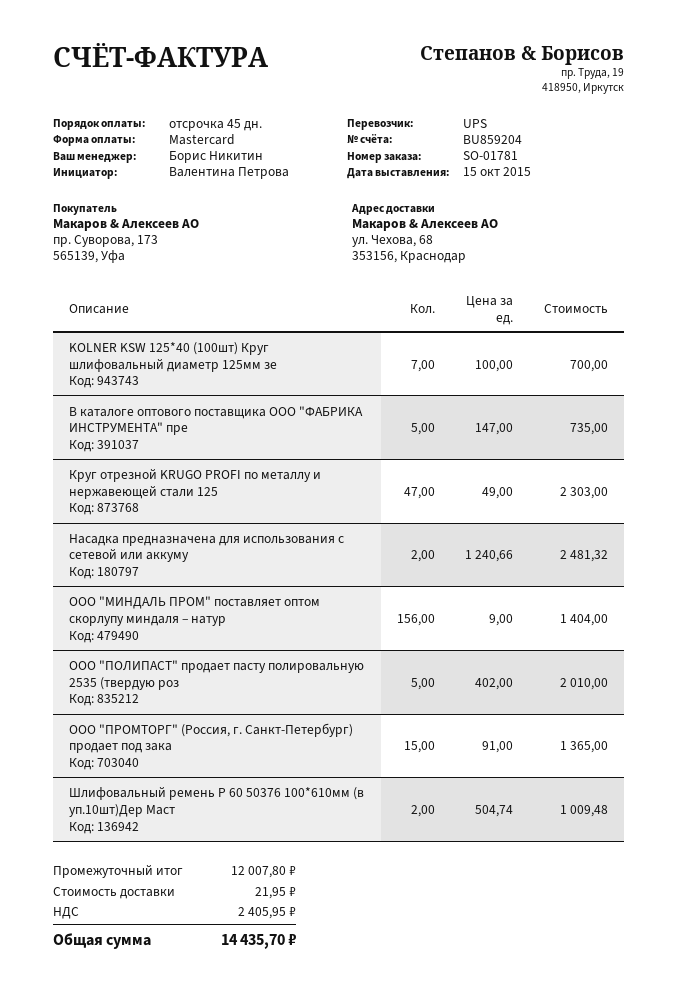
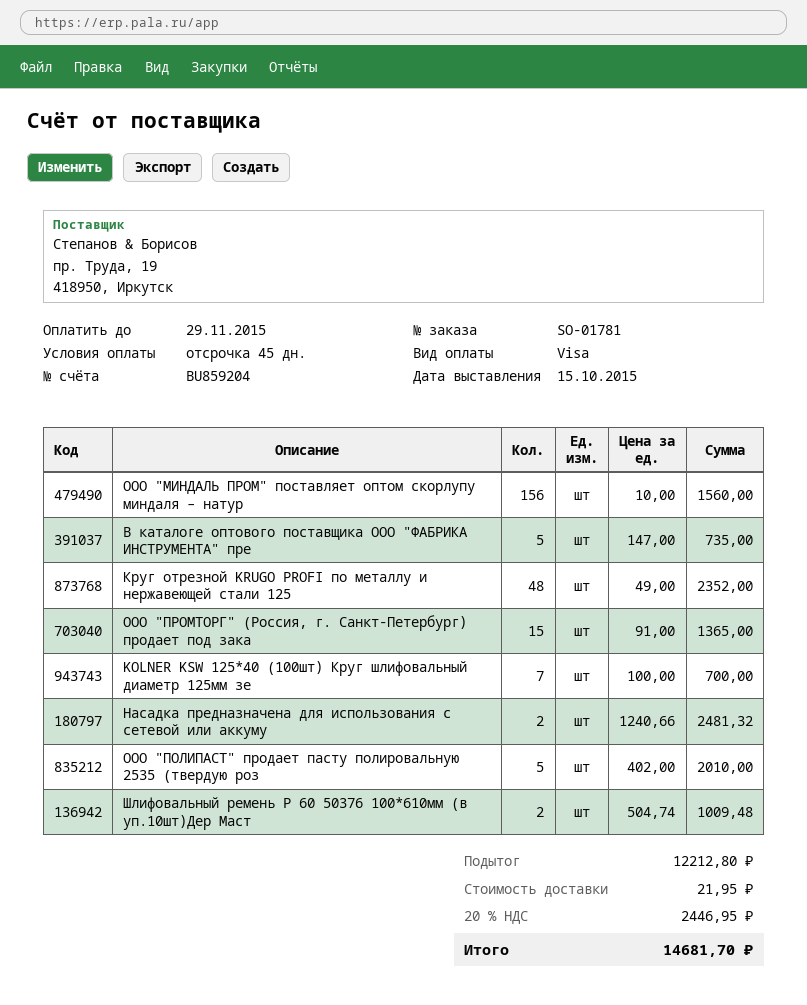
payment method: Mastercard -> Visa
Круг отрезной KRUGO PROFI по металлу и нержавеющей стали 125: 47 x 49.00 = 2303.00 -> 48 x 49.00 = 2352.00
ООО "МИНДАЛЬ ПРОМ" поставляет оптом скорлупу миндаля – натур: 156 x 9.00 = 1404.00 -> 156 x 10.00 = 1560.00
subtotal: 12007.80 -> 12212.80
tax: 2405.95 -> 2446.95
total: 14435.70 -> 14681.70

